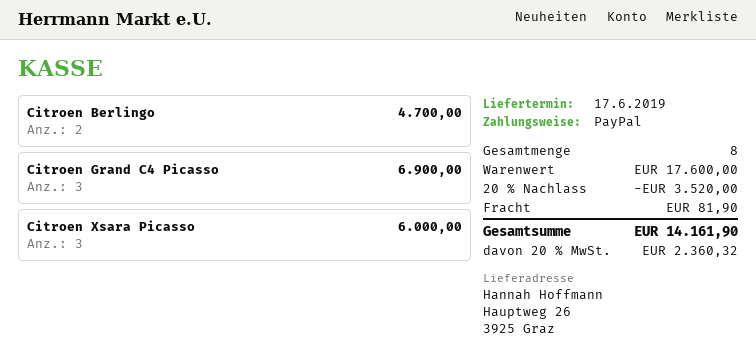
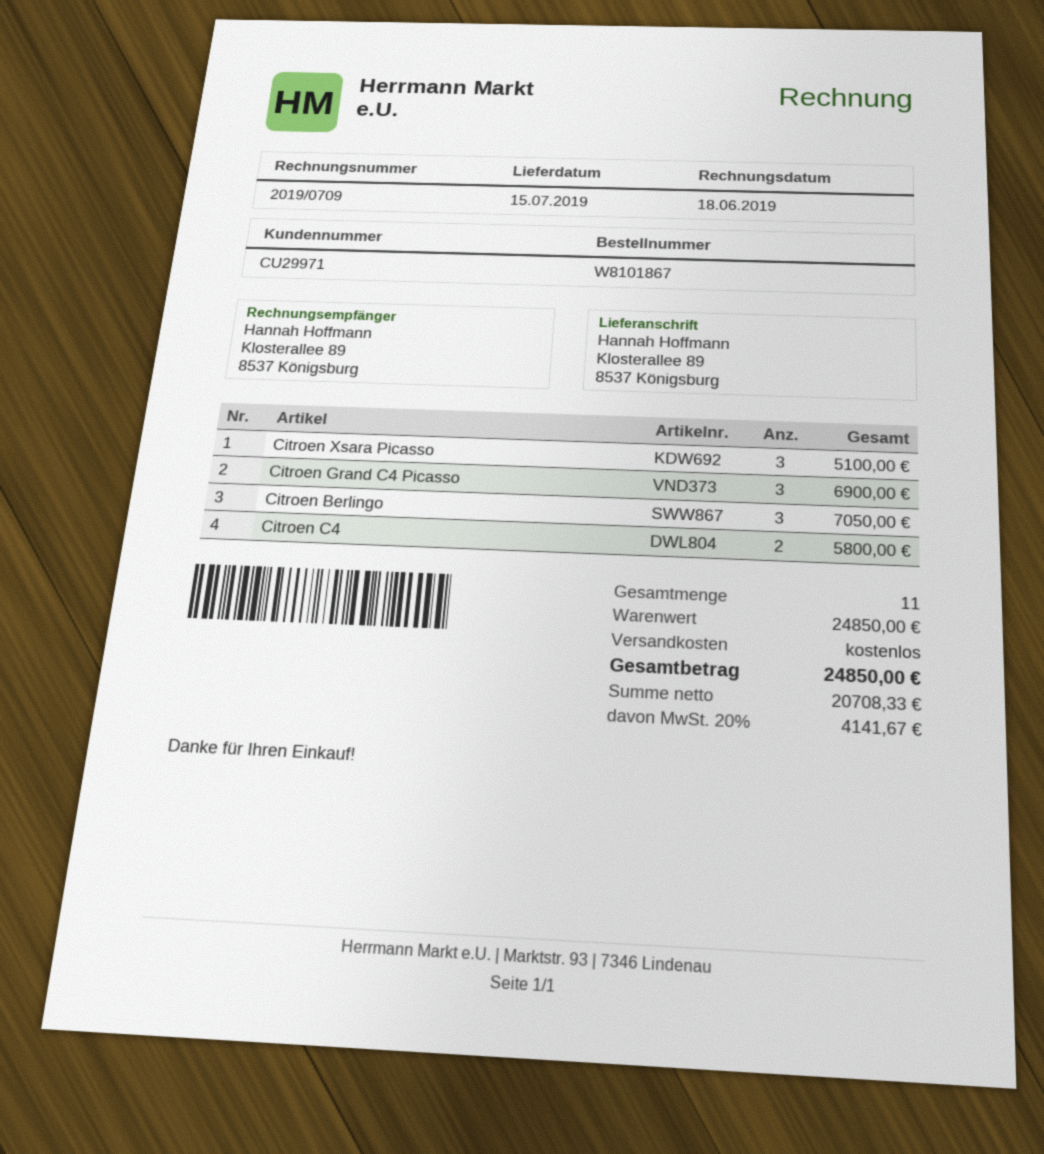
delivery date: 2019-06-17 -> 2019-07-15
ship to: Hauptweg 26, 3925 Graz -> Klosterallee 89, 8537 Königsburg
Citroen Berlingo: 2 for 4700.00 -> 3 for 7050.00
Citroen Xsara Picasso: 3 for 6000.00 -> 3 for 5100.00
Citroen C4: none -> 2 for 5800.00
total quantity: 8 -> 11
subtotal: 17600.00 -> 24850.00
discount: 20% = 3520.00 -> none
shipping: 81.90 -> 0.00
tax: 20% = 2360.32 -> 20% = 4141.67
total: 14161.90 -> 24850.00

